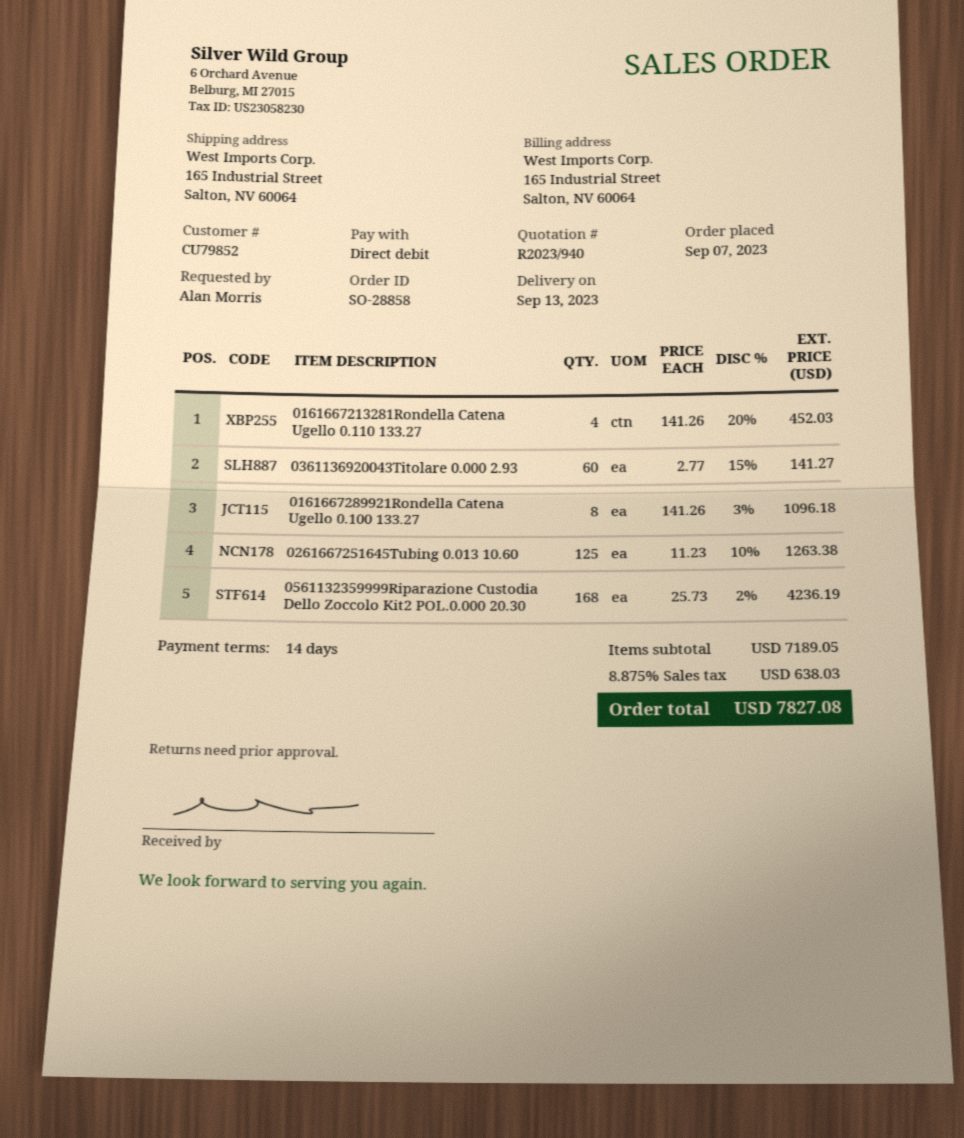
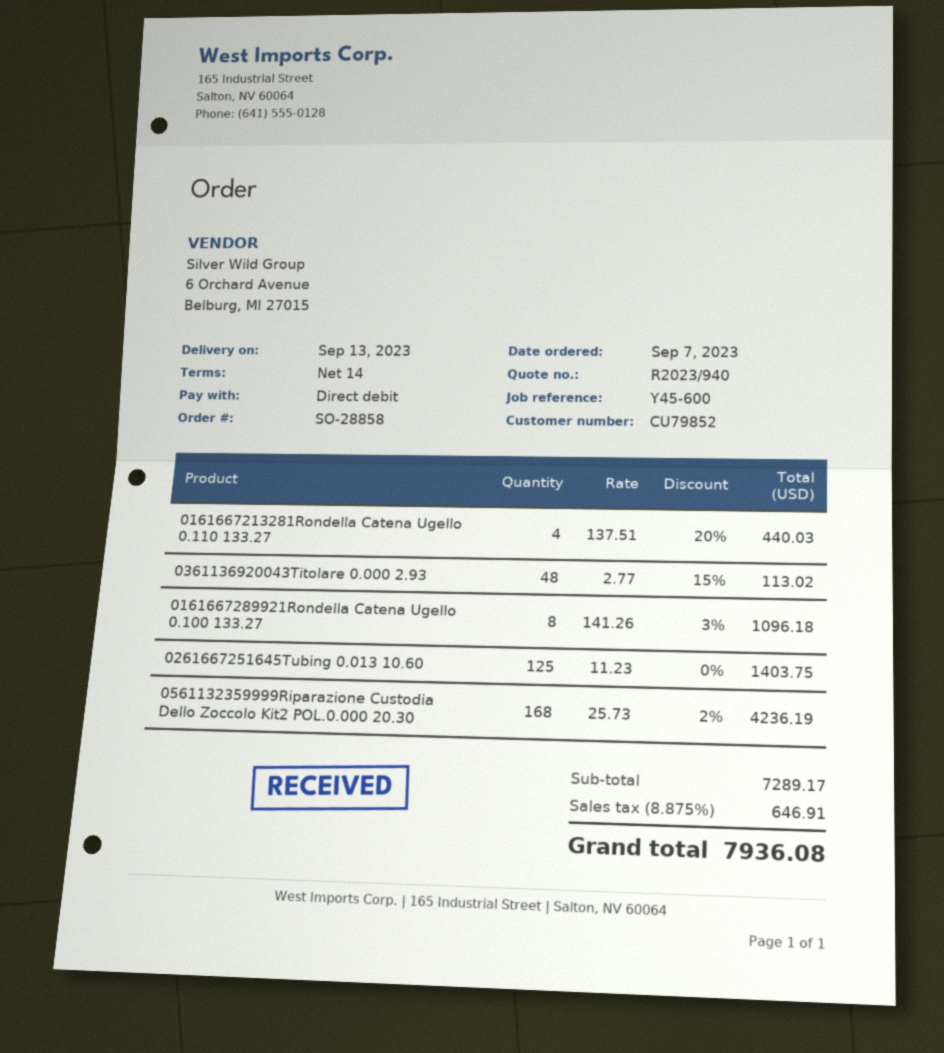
0161667213281Rondella Catena Ugello 0.110 133.27: 4 x 141.26 - 20% = 452.03 -> 4 x 137.51 - 20% = 440.03
0361136920043Titolare 0.000 2.93: 60 x 2.77 - 15% = 141.27 -> 48 x 2.77 - 15% = 113.02
0261667251645Tubing 0.013 10.60: 125 x 11.23 - 10% = 1263.38 -> 125 x 11.23 = 1403.75
subtotal: 7189.05 -> 7289.17
tax: 8.875% = 638.03 -> 8.875% = 646.91
total: 7827.08 -> 7936.08

